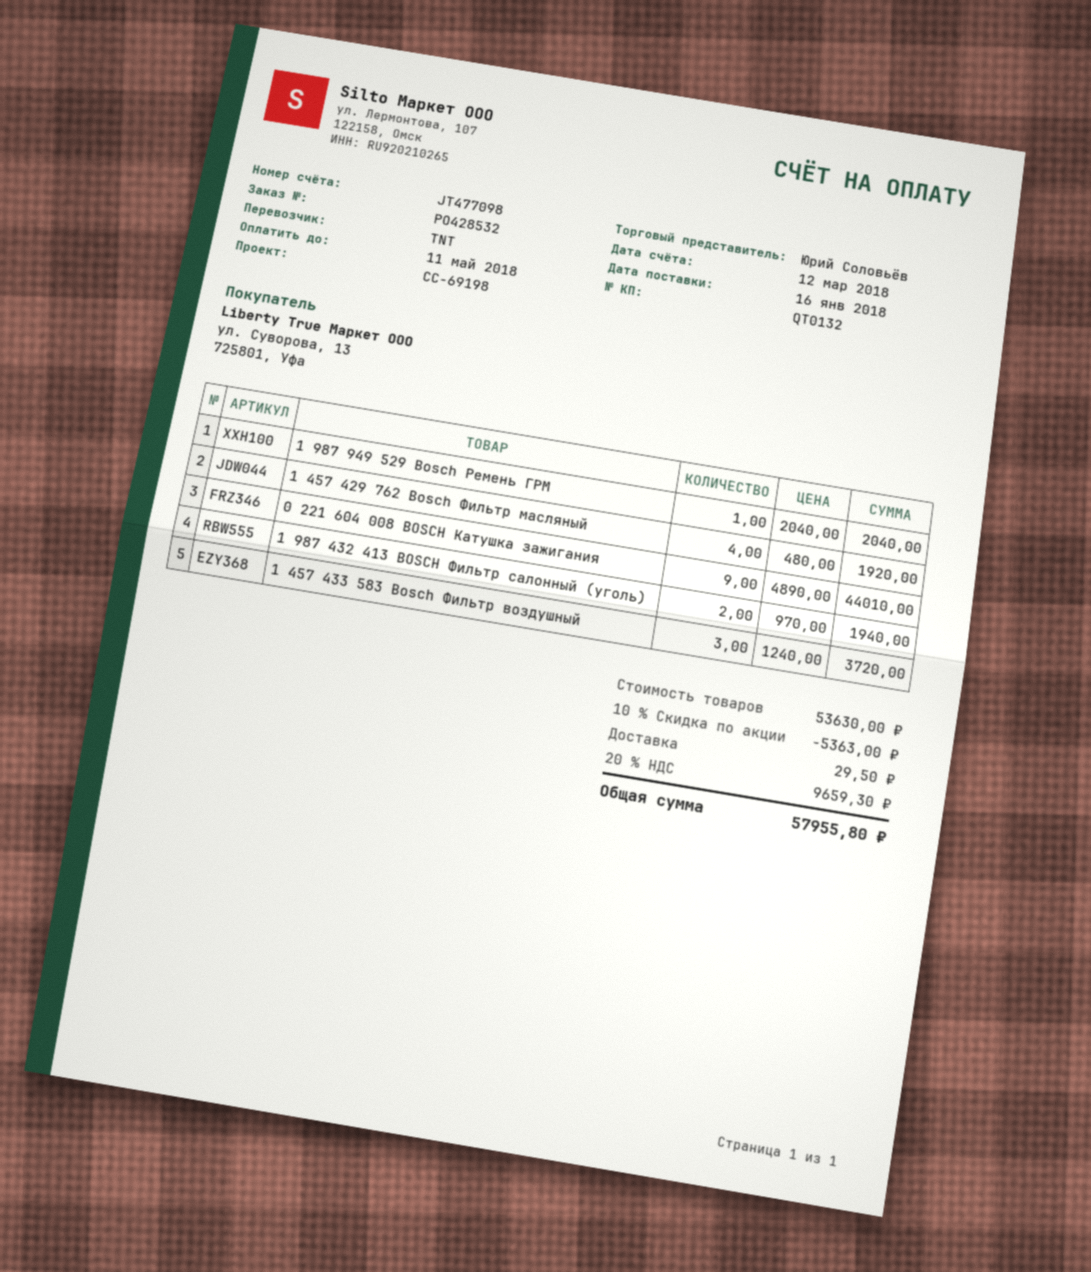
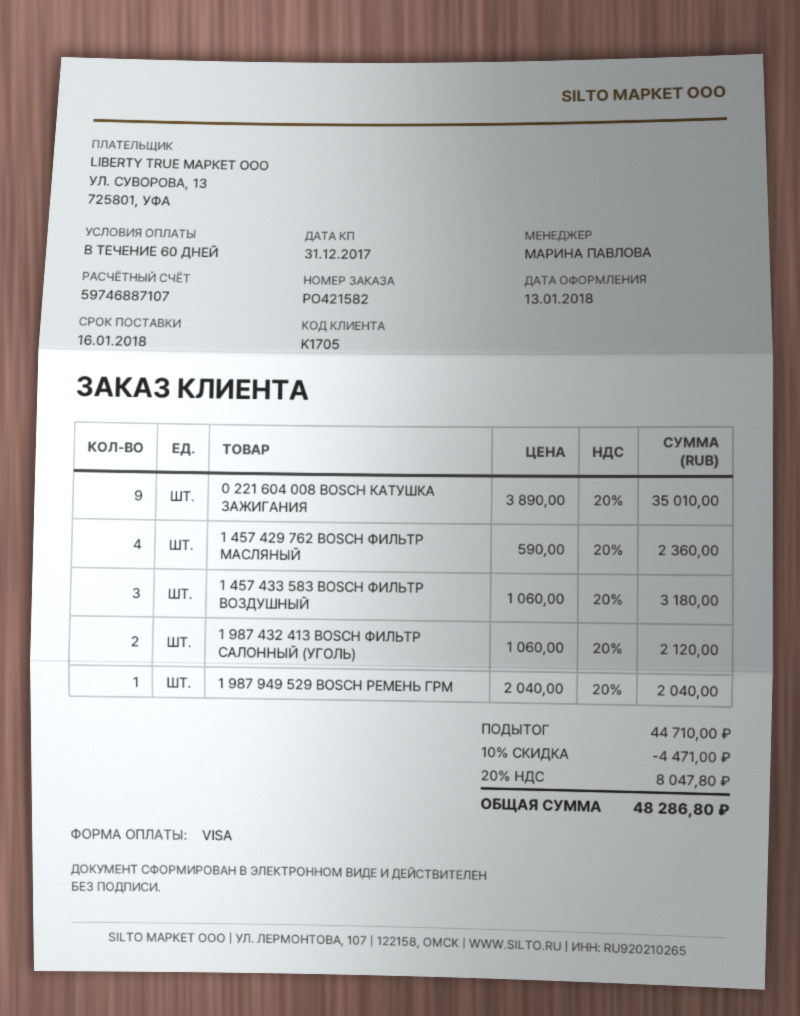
order number: PO428532 -> PO421582
sales rep: Юрий Соловьёв -> МАРИНА ПАВЛОВА
1 457 429 762 Bosch Фильтр масляный: 4 x 480.00 = 1920.00 -> 4 x 590.00 = 2360.00
0 221 604 008 BOSCH Катушка зажигания: 9 x 4890.00 = 44010.00 -> 9 x 3890.00 = 35010.00
1 987 432 413 BOSCH Фильтр салонный (уголь): 2 x 970.00 = 1940.00 -> 2 x 1060.00 = 2120.00
1 457 433 583 Bosch Фильтр воздушный: 3 x 1240.00 = 3720.00 -> 3 x 1060.00 = 3180.00
subtotal: 53630.00 -> 44710.00
discount: 10% = 5363.00 -> 10% = 4471.00
shipping: 29.50 -> none
tax: 20% = 9659.30 -> 20% = 8047.80
total: 57955.80 -> 48286.80

